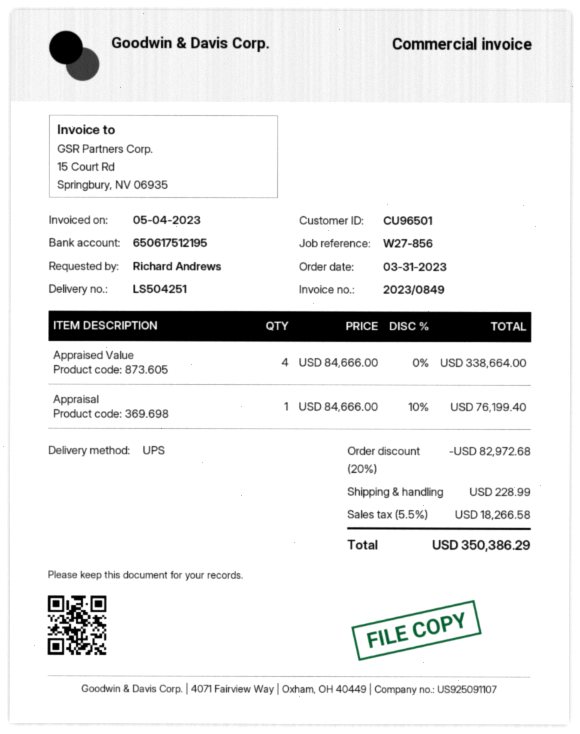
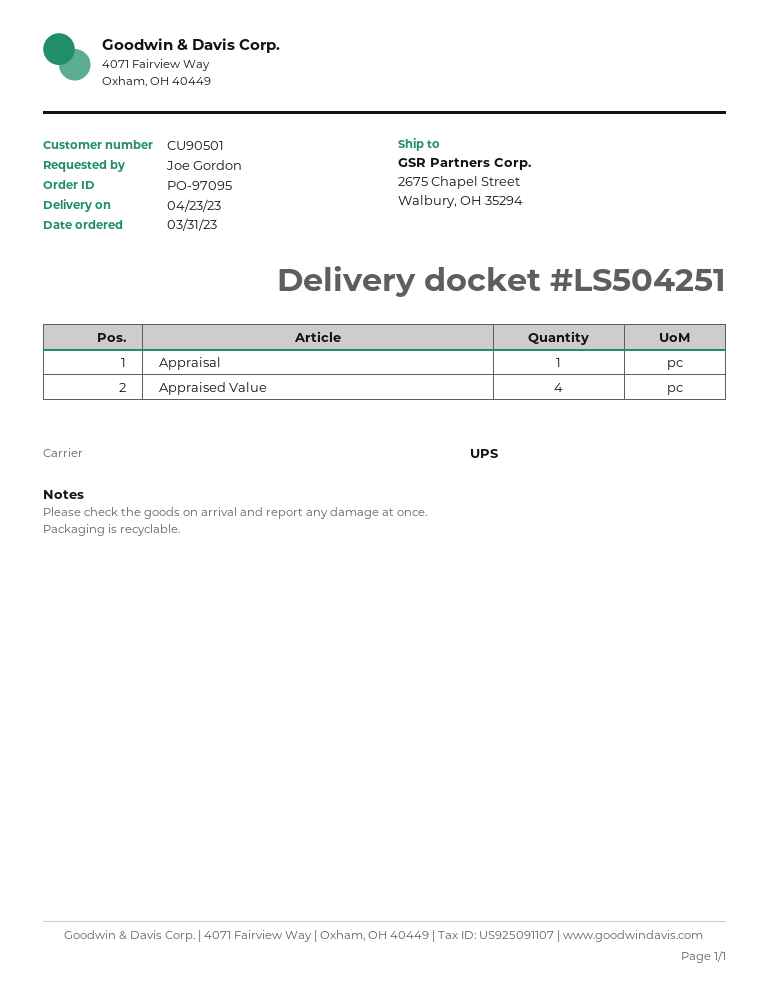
customer number: CU96501 -> CU90501
ordered by: Richard Andrews -> Joe Gordon

